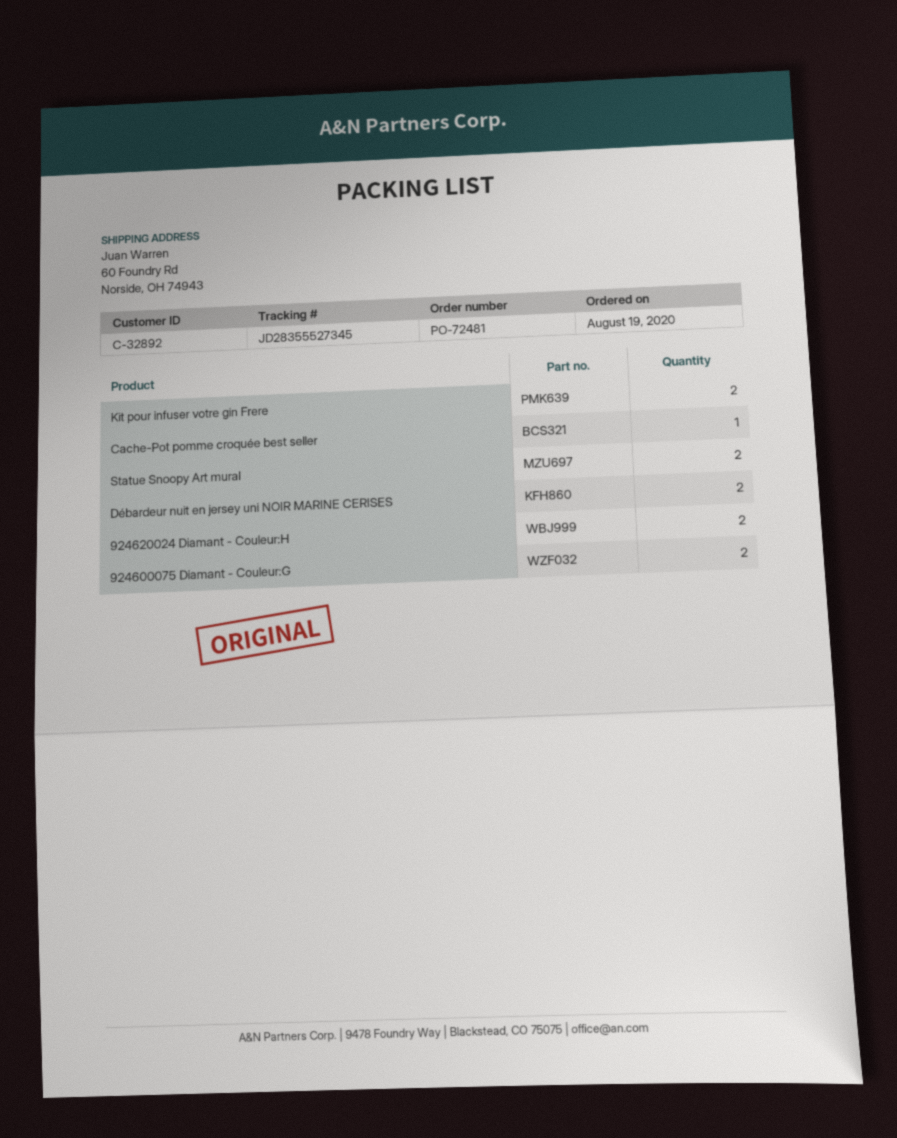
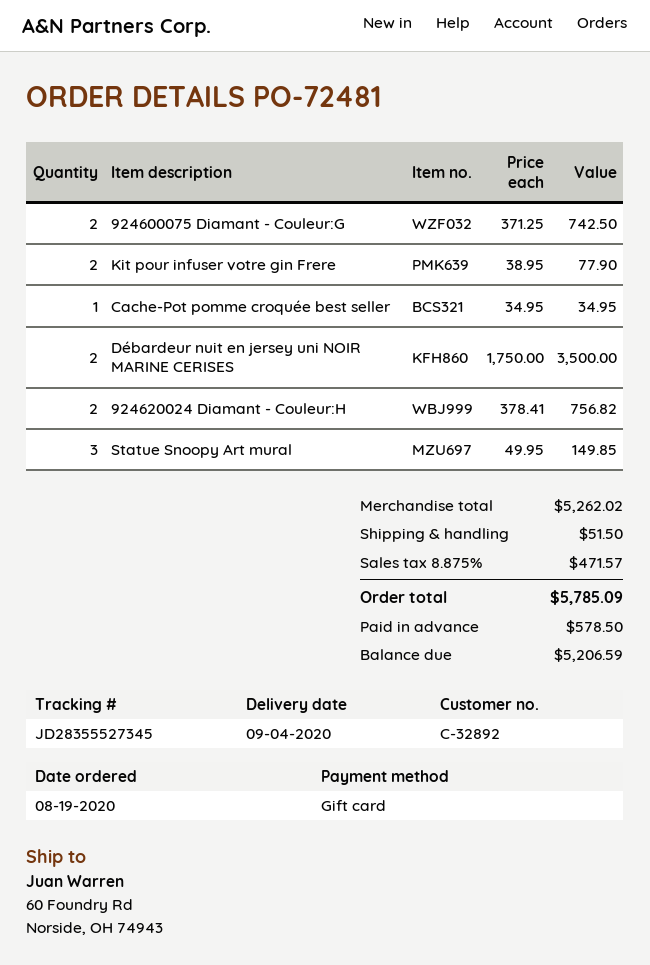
Statue Snoopy Art mural: 2 -> 3

